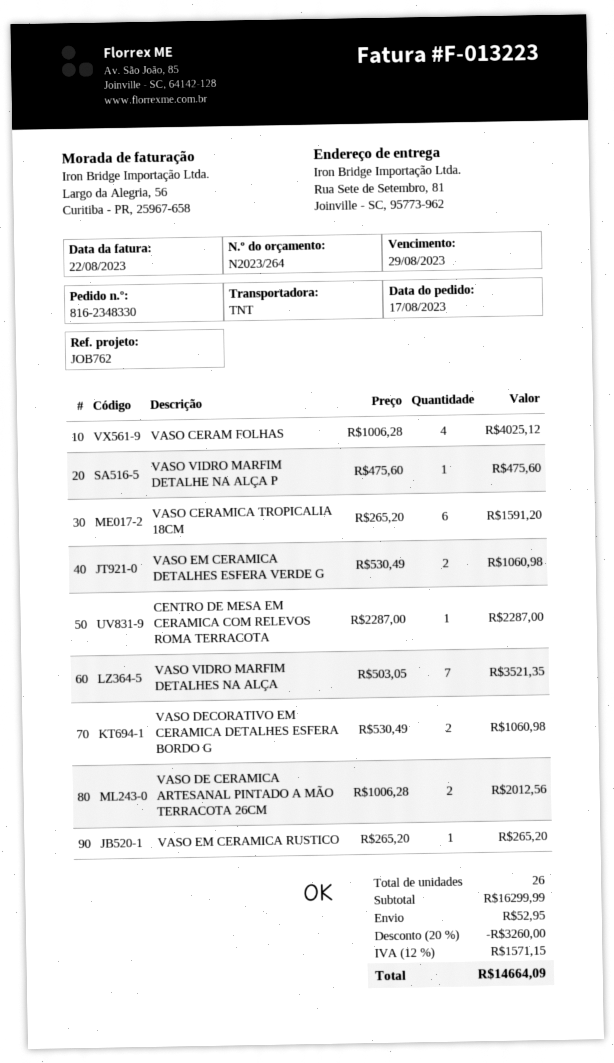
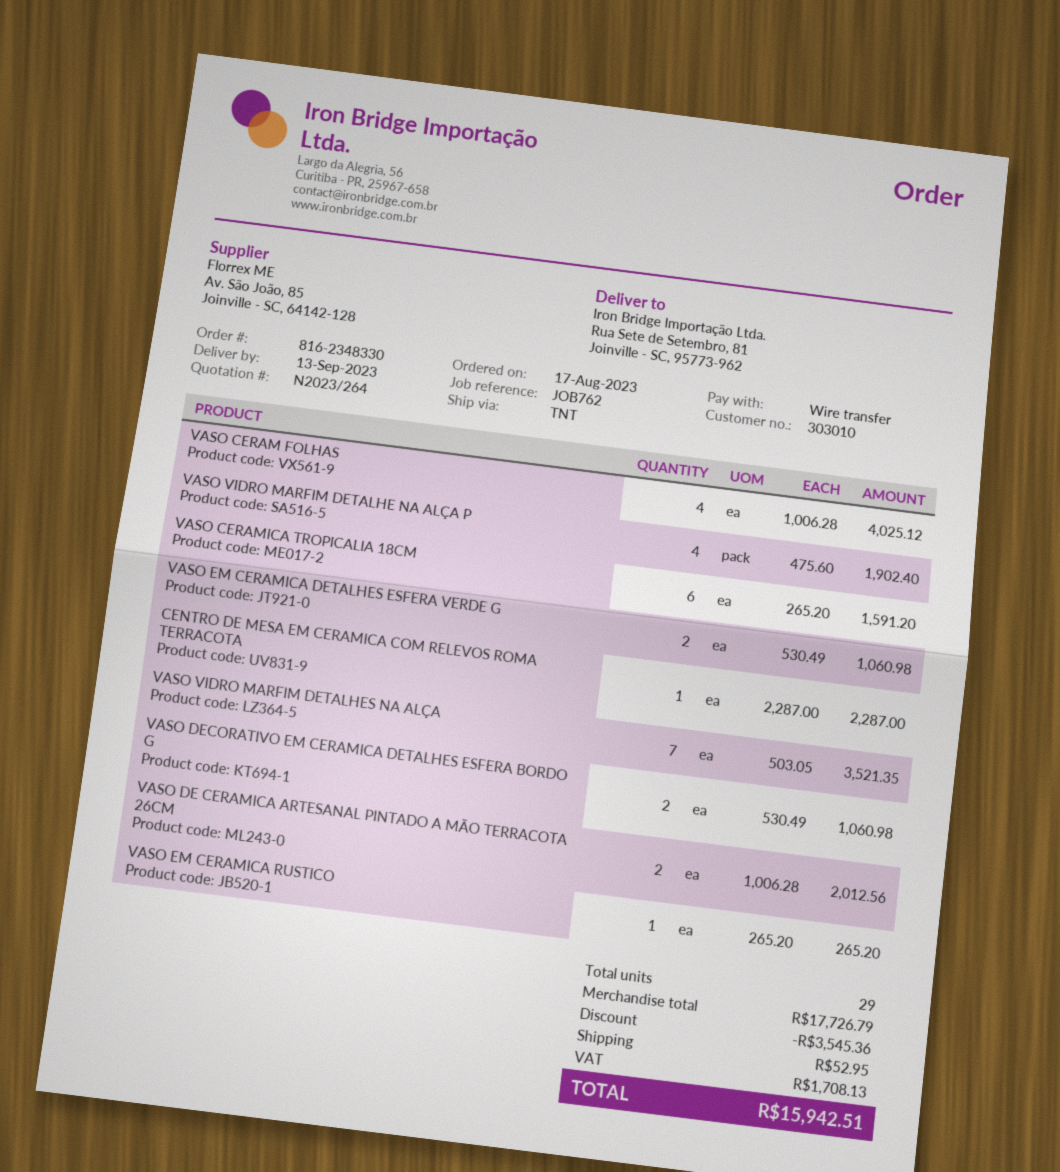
VASO VIDRO MARFIM DETALHE NA ALÇA P: 1 x 475.60 = 475.60 -> 4 x 475.60 = 1902.40
total quantity: 26 -> 29
subtotal: 16299.99 -> 17726.79
discount: 3260.00 -> 3545.36
tax: 1571.15 -> 1708.13
total: 14664.09 -> 15942.51

